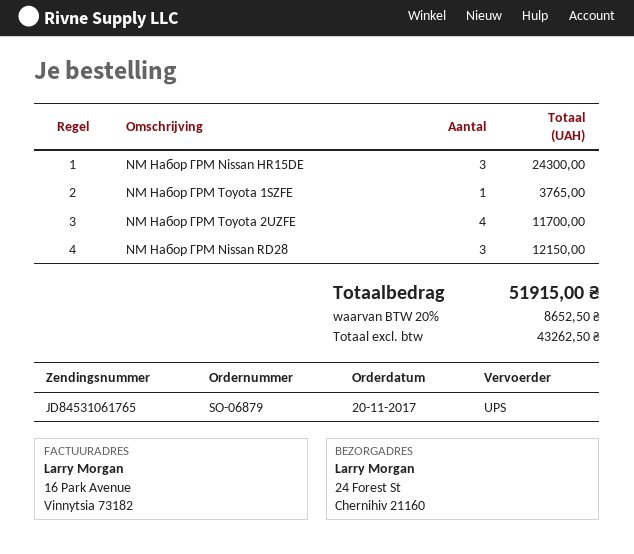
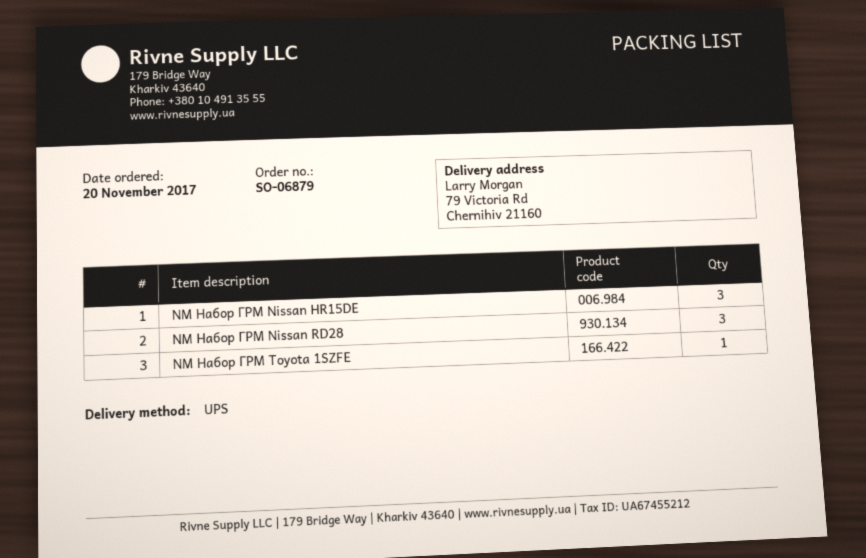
ship to: 24 Forest St, Chernihiv 21160 -> 79 Victoria Rd, Chernihiv 21160
NM Набор ГРМ Toyota 2UZFE: 4 -> none

